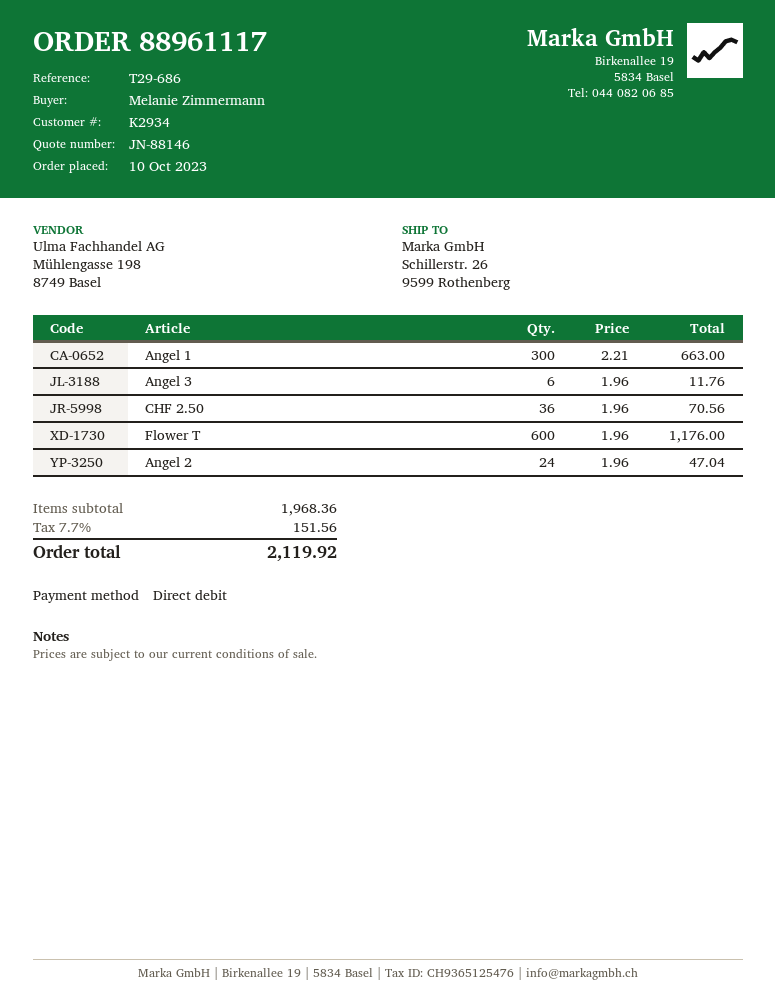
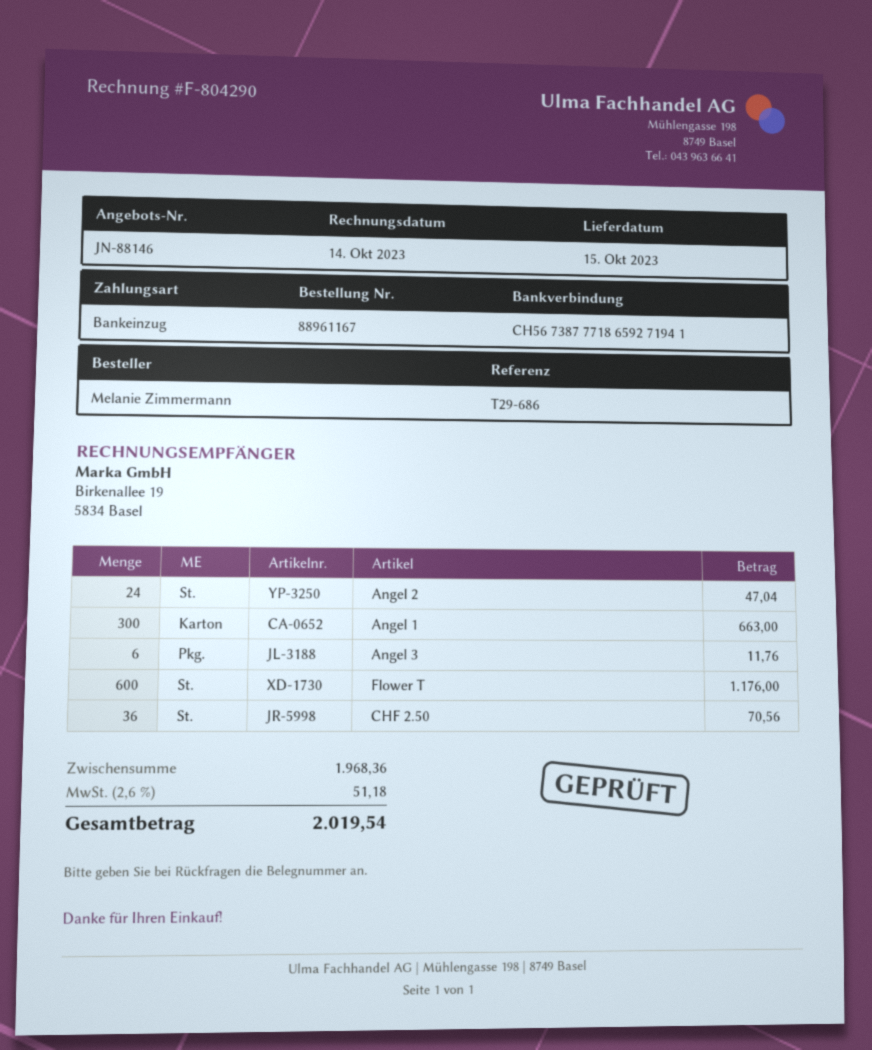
order number: 88961117 -> 88961167
tax: 7.7% = 151.56 -> 2.6% = 51.18
total: 2119.92 -> 2019.54

